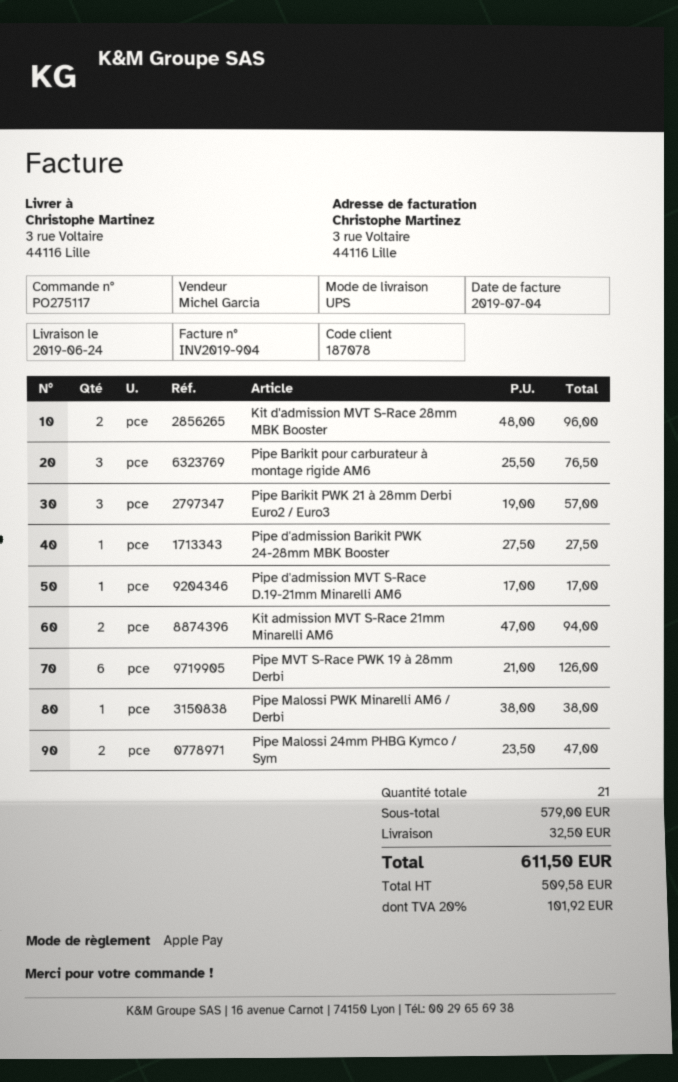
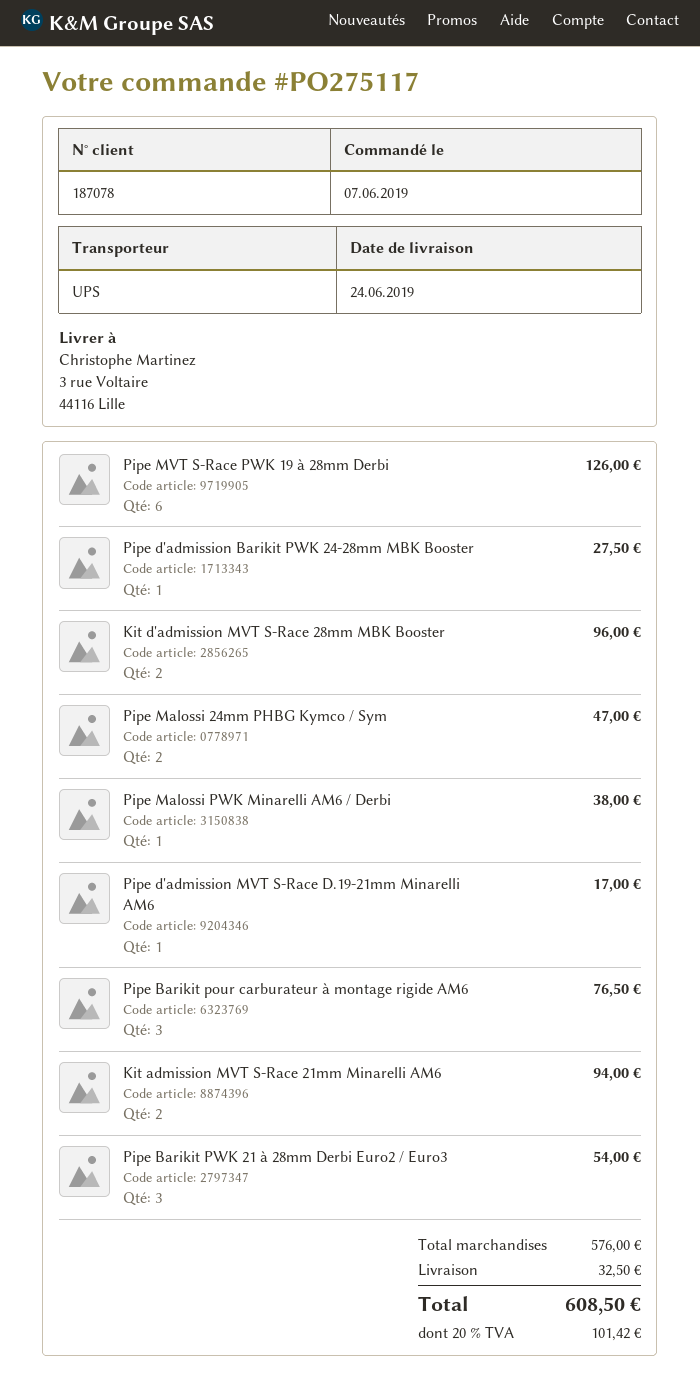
Pipe Barikit PWK 21 à 28mm Derbi Euro2 / Euro3: 3 for 57.00 -> 3 for 54.00
subtotal: 579.00 -> 576.00
tax: 20% = 101.92 -> 20% = 101.42
total: 611.50 -> 608.50

